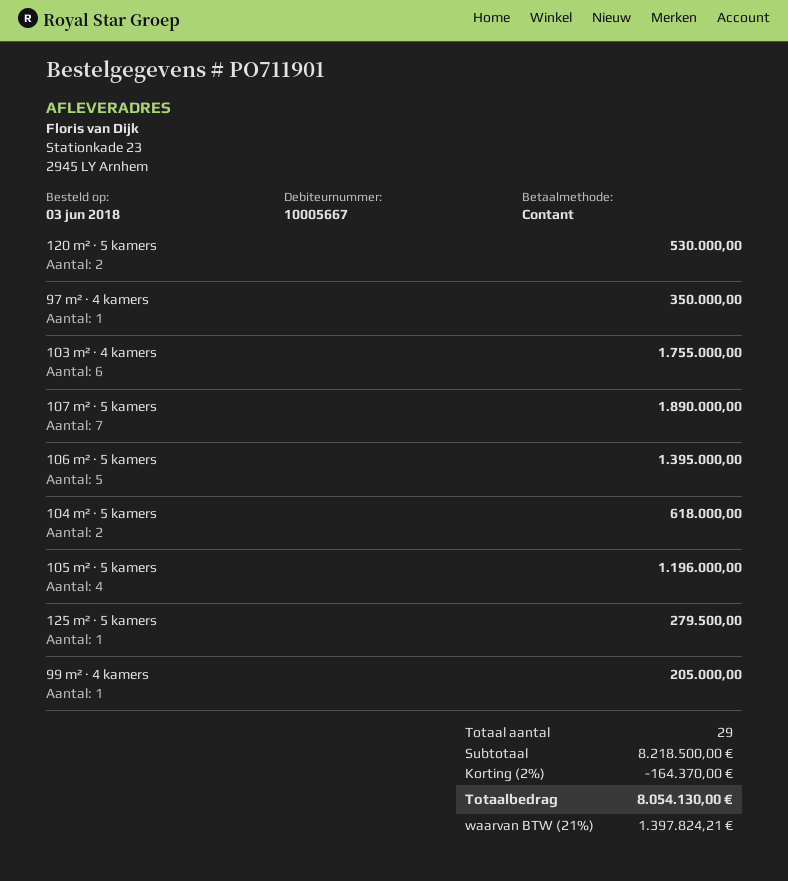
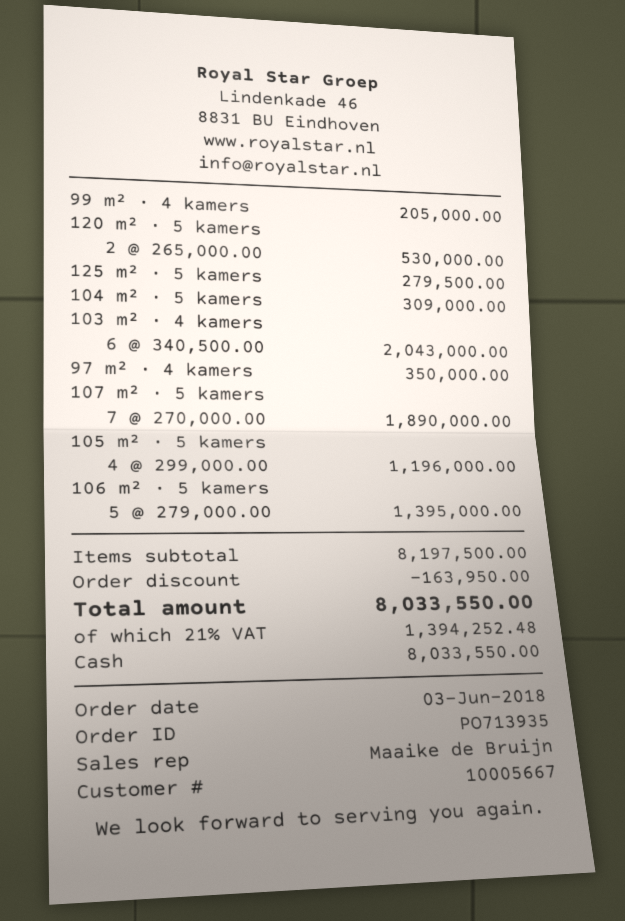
order number: PO711901 -> PO713935
103 m² · 4 kamers: 6 for 1755000.00 -> 6 for 2043000.00
104 m² · 5 kamers: 2 for 618000.00 -> 1 for 309000.00
subtotal: 8218500.00 -> 8197500.00
discount: 164370.00 -> 163950.00
tax: 21% = 1397824.21 -> 21% = 1394252.48
total: 8054130.00 -> 8033550.00

